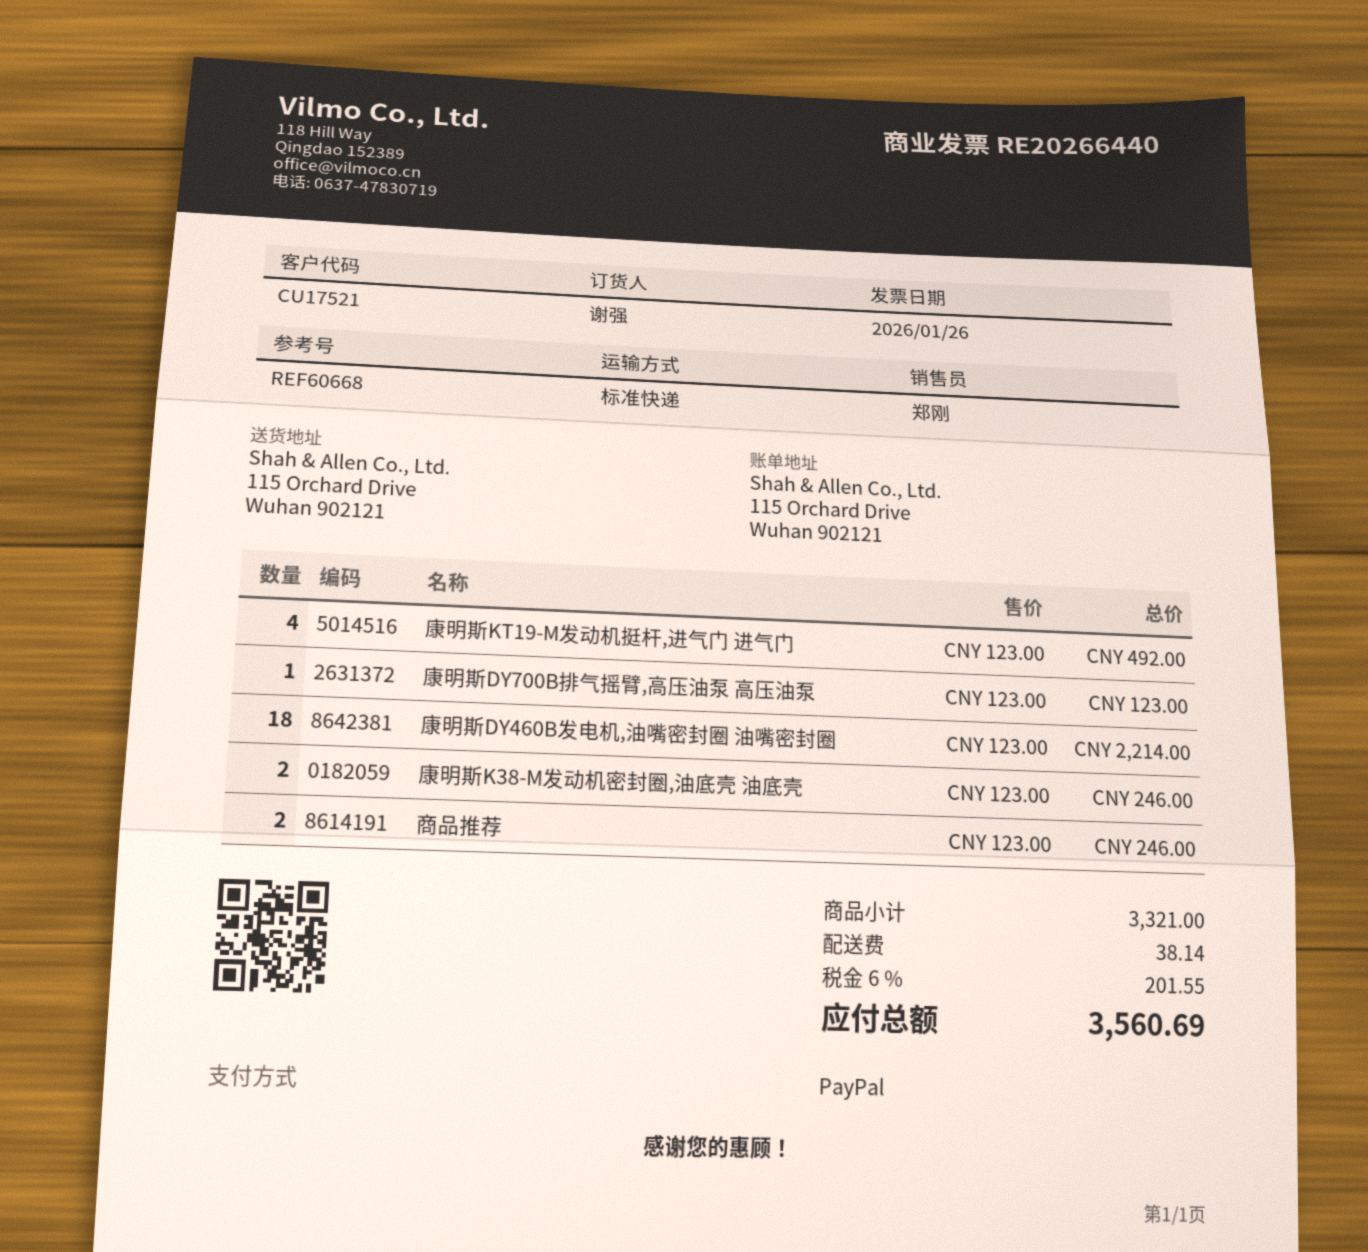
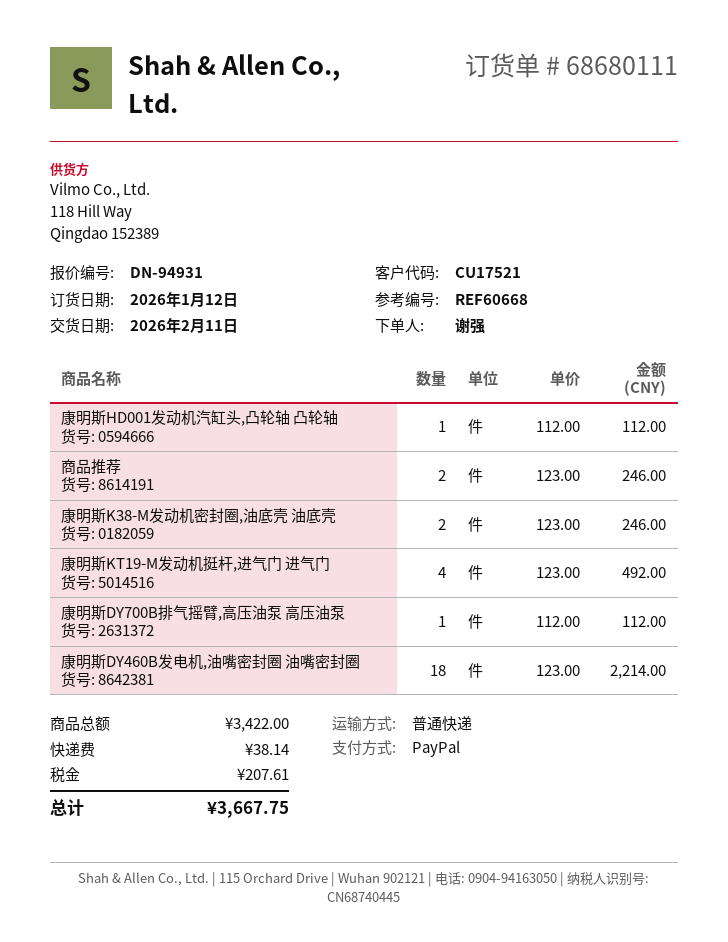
康明斯DY700B排气摇臂,高压油泵 高压油泵: 1 x 123.00 = 123.00 -> 1 x 112.00 = 112.00
康明斯HD001发动机汽缸头,凸轮轴 凸轮轴: none -> 1 x 112.00 = 112.00
subtotal: 3321.00 -> 3422.00
tax: 201.55 -> 207.61
total: 3560.69 -> 3667.75

